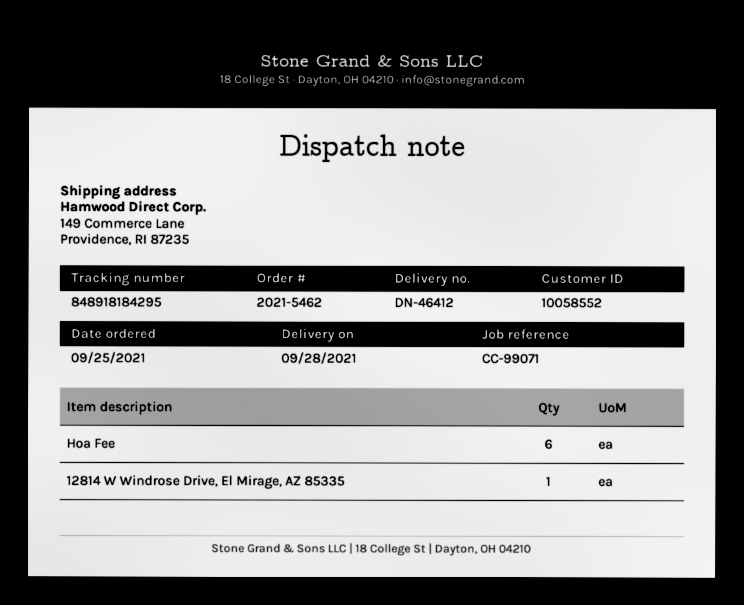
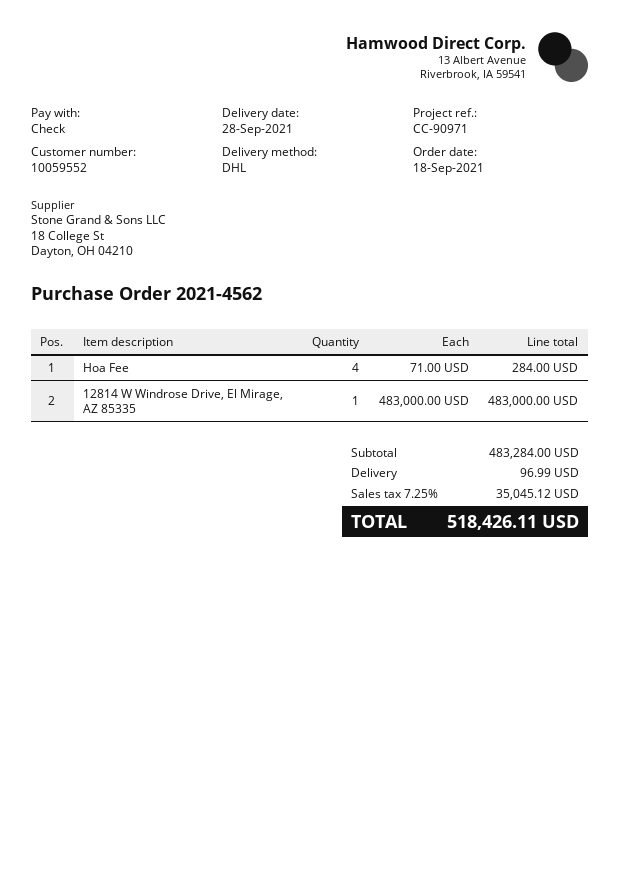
order number: 2021-5462 -> 2021-4562
order date: 2021-09-25 -> 2021-09-18
customer number: 10058552 -> 10059552
reference: CC-99071 -> CC-90971
Hoa Fee: 6 -> 4

